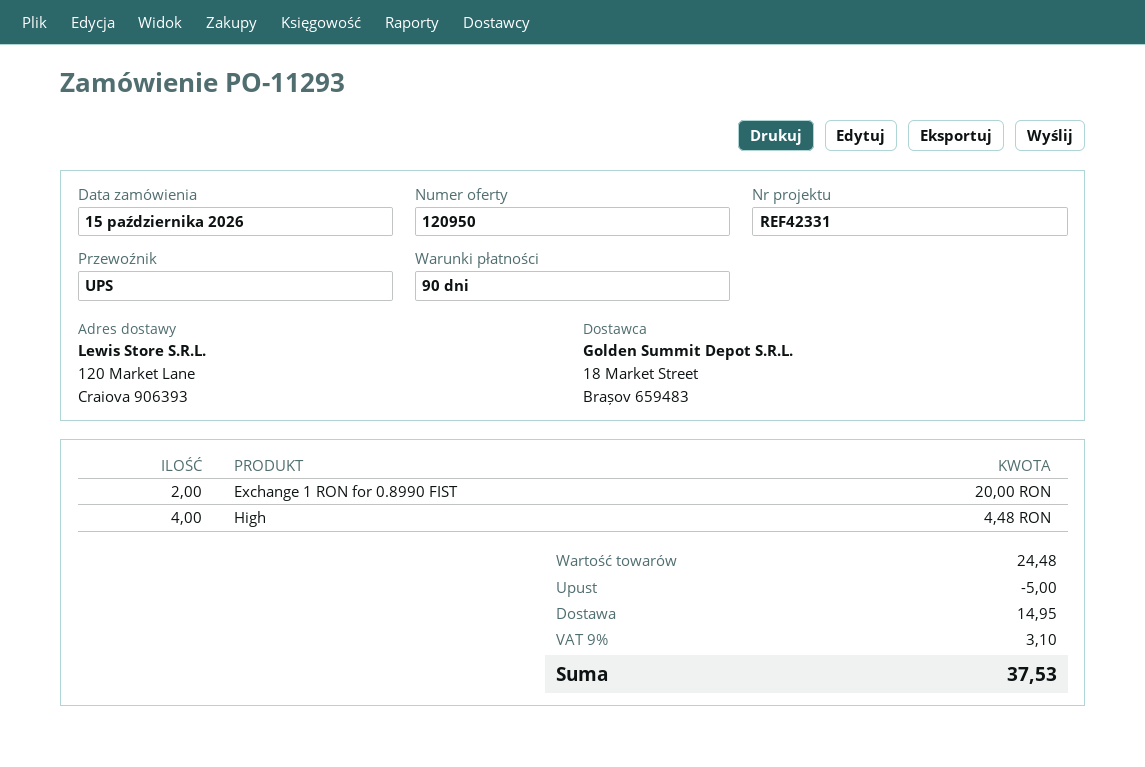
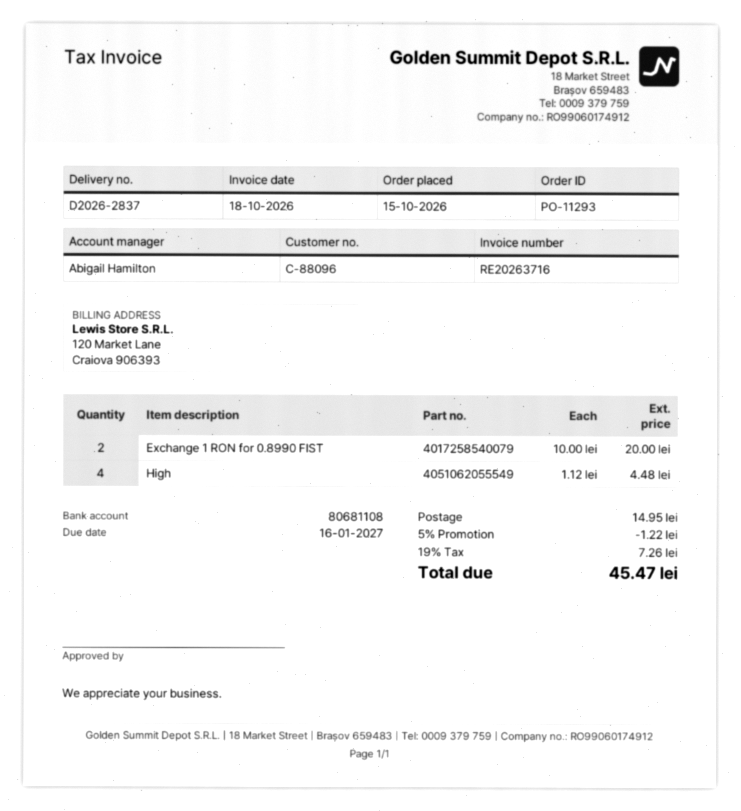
discount: 5.00 -> 1.22
tax: 9% = 3.10 -> 19% = 7.26
total: 37.53 -> 45.47

